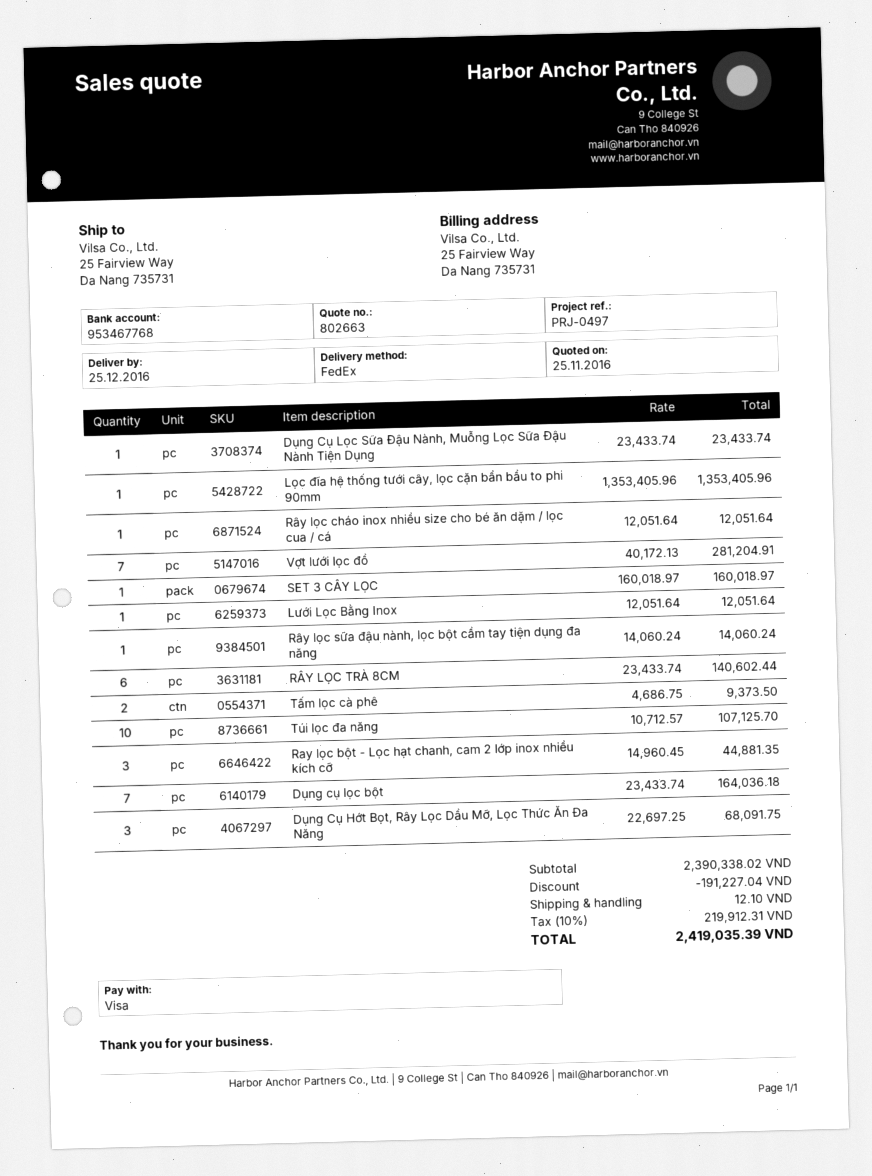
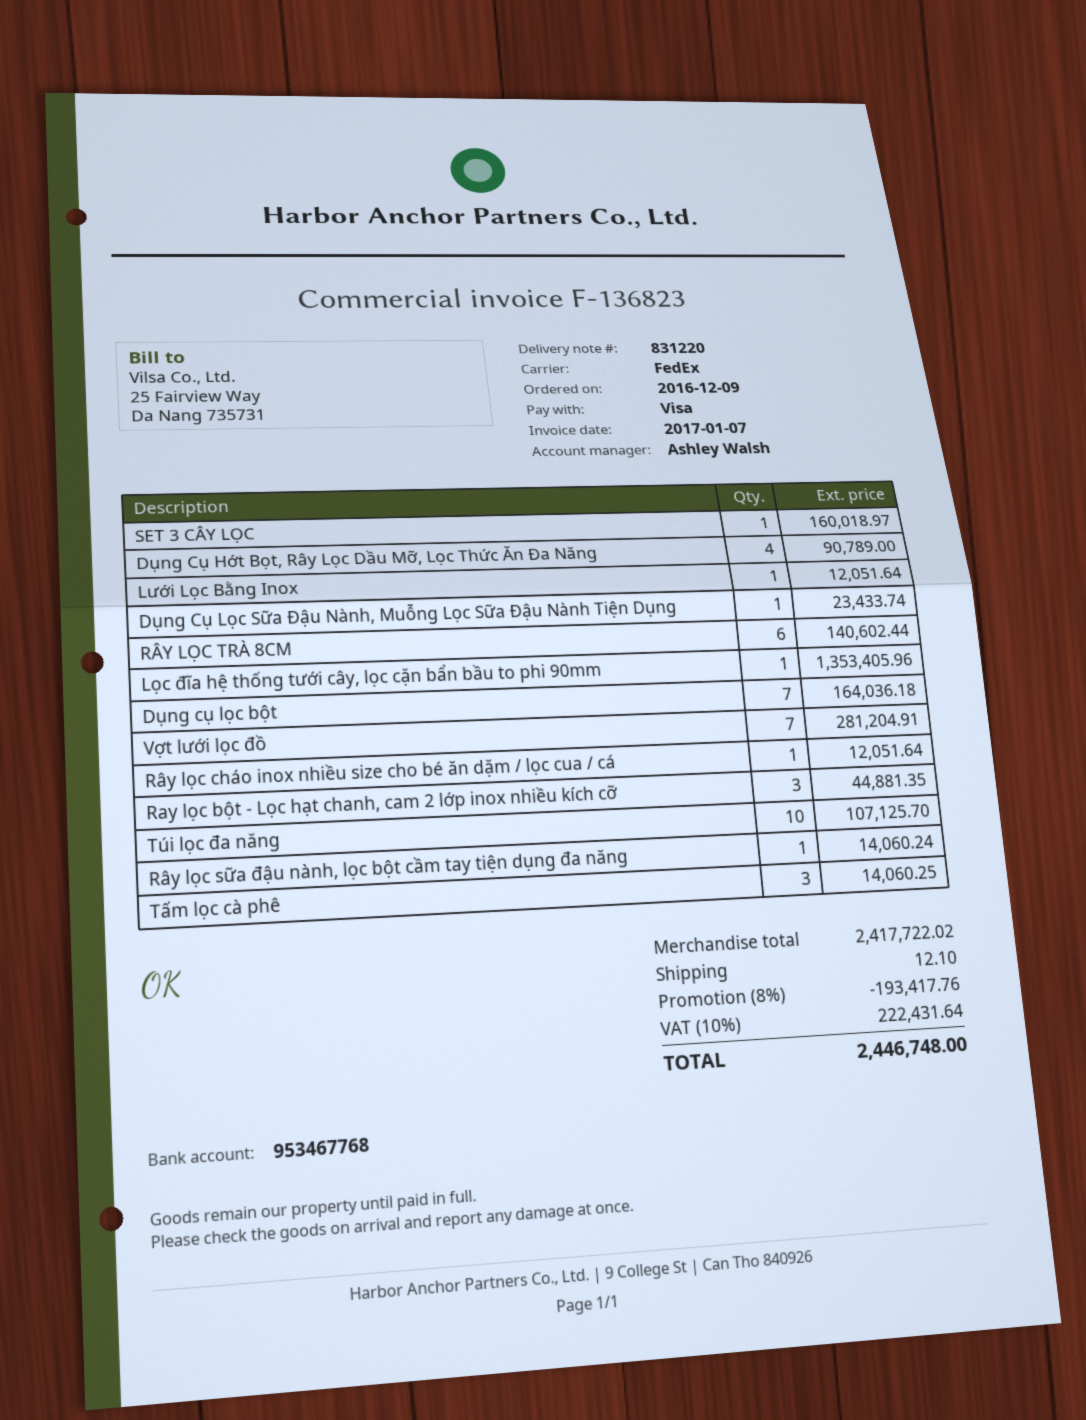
Tấm lọc cà phê: 2 for 9373.50 -> 3 for 14060.25
Dụng Cụ Hớt Bọt, Rây Lọc Dầu Mỡ, Lọc Thức Ăn Đa Năng: 3 for 68091.75 -> 4 for 90789.00
subtotal: 2390338.02 -> 2417722.02
discount: 191227.04 -> 193417.76
tax: 10% = 219912.31 -> 10% = 222431.64
total: 2419035.39 -> 2446748.00

